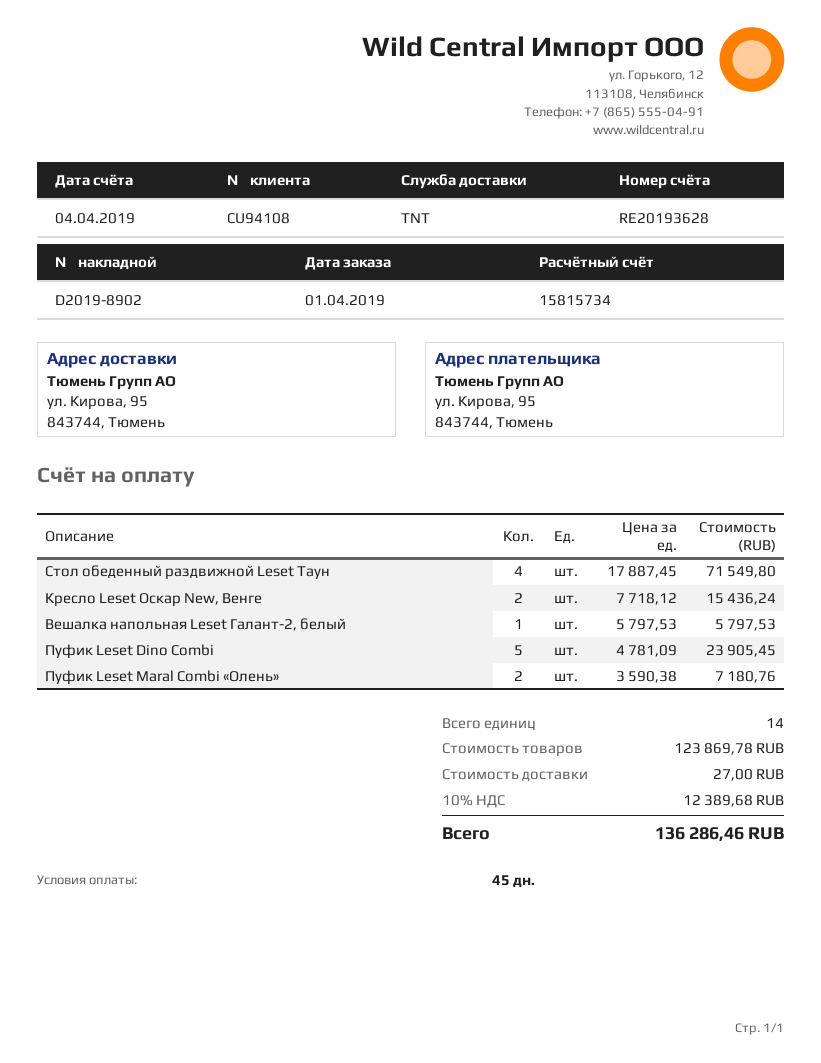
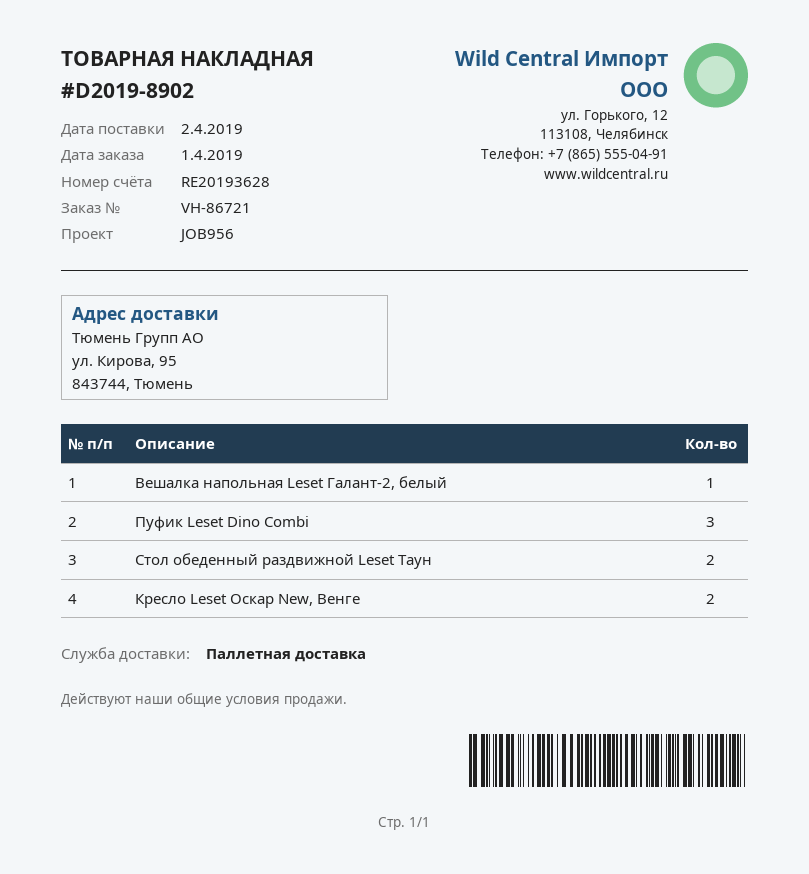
shipping method: TNT -> pallet freight
Стол обеденный раздвижной Leset Таун: 4 -> 2
Пуфик Leset Dino Combi: 5 -> 3
Пуфик Leset Maral Combi «Олень»: 2 -> none

